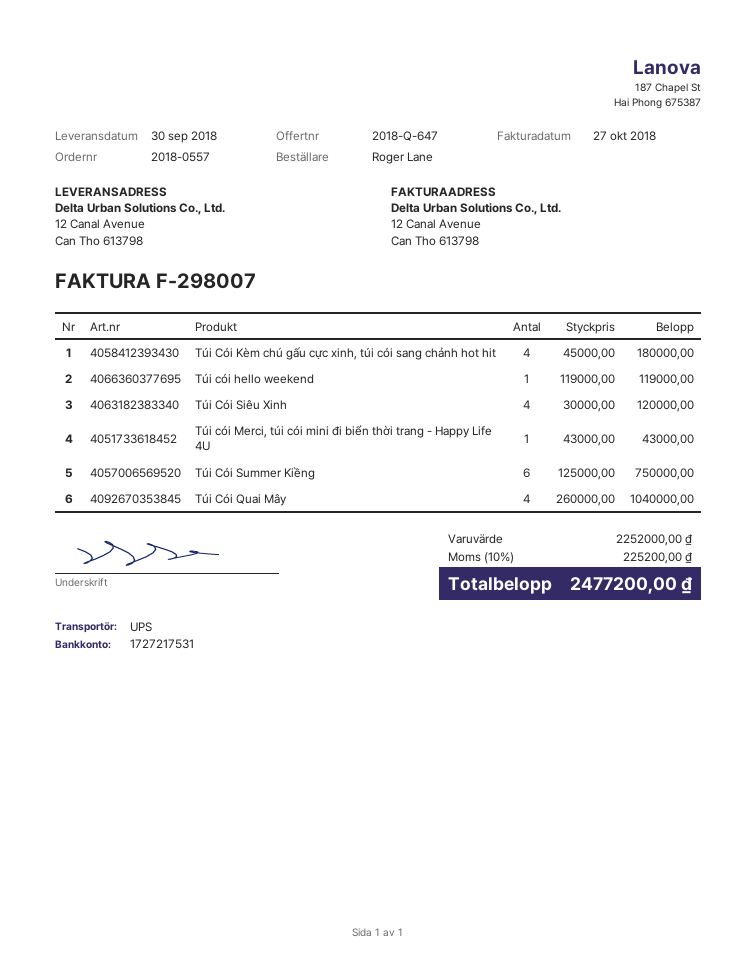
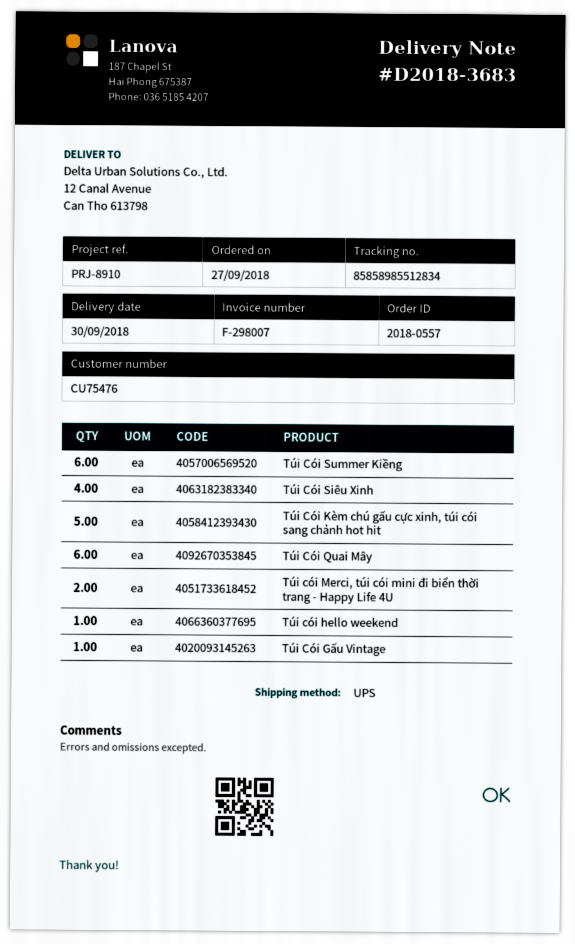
Túi Cói Kèm chú gấu cực xinh, túi cói sang chảnh hot hit: 4 -> 5
Túi cói Merci, túi cói mini đi biển thời trang - Happy Life 4U: 1 -> 2
Túi Cói Quai Mây: 4 -> 6
Túi Cói Gấu Vintage: none -> 1

